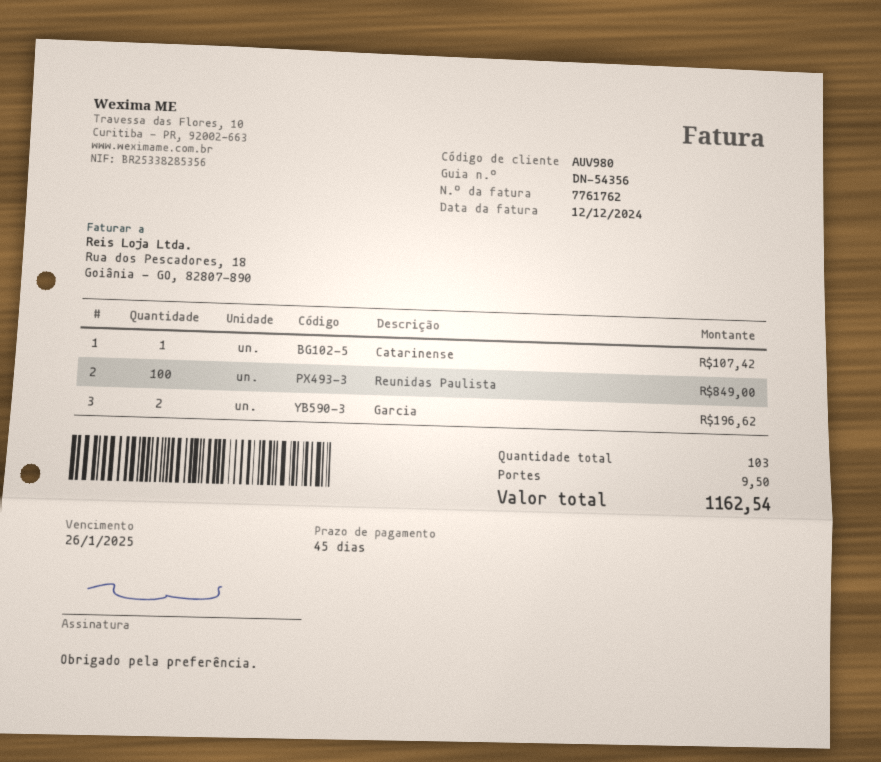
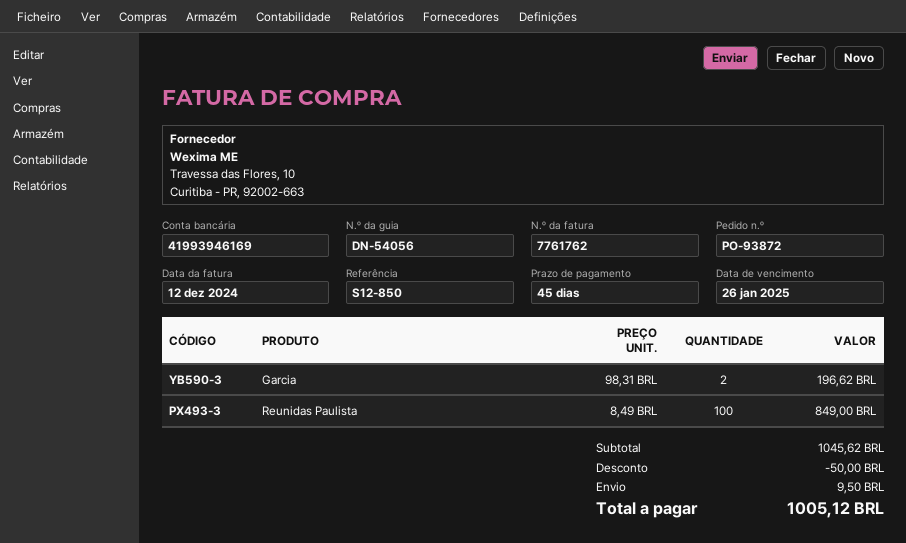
delivery note number: DN-54356 -> DN-54056
Catarinense: 1 for 107.42 -> none
discount: none -> 50.00
total: 1162.54 -> 1005.12

